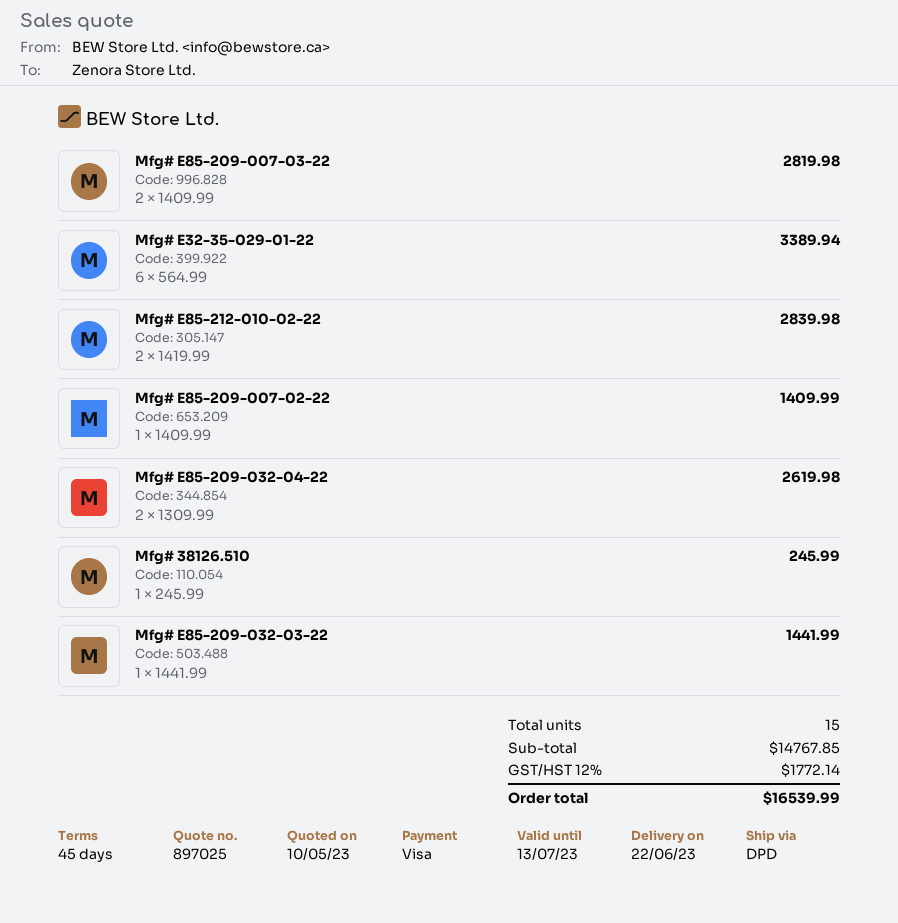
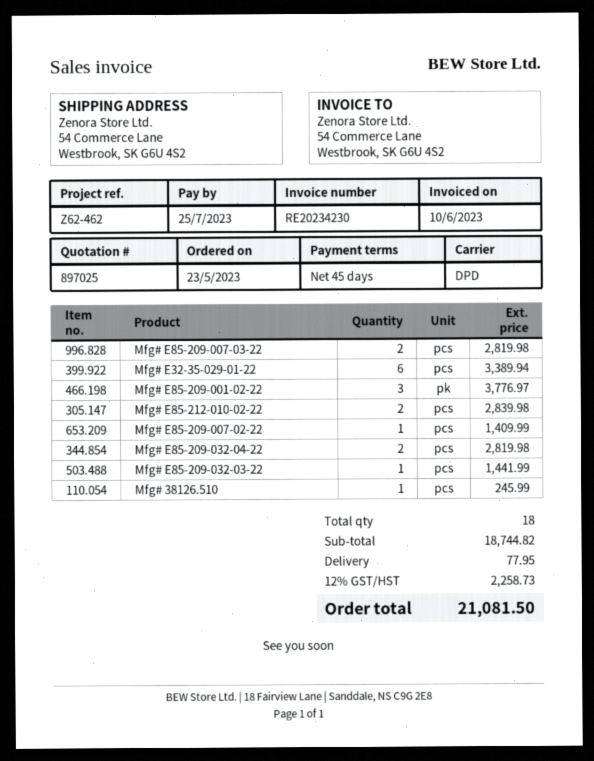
Mfg# E85-209-032-04-22: 2 for 2619.98 -> 2 for 2819.98
Mfg# E85-209-001-02-22: none -> 3 for 3776.97
total quantity: 15 -> 18
subtotal: 14767.85 -> 18744.82
shipping: none -> 77.95
tax: 12% = 1772.14 -> 12% = 2258.73
total: 16539.99 -> 21081.50

